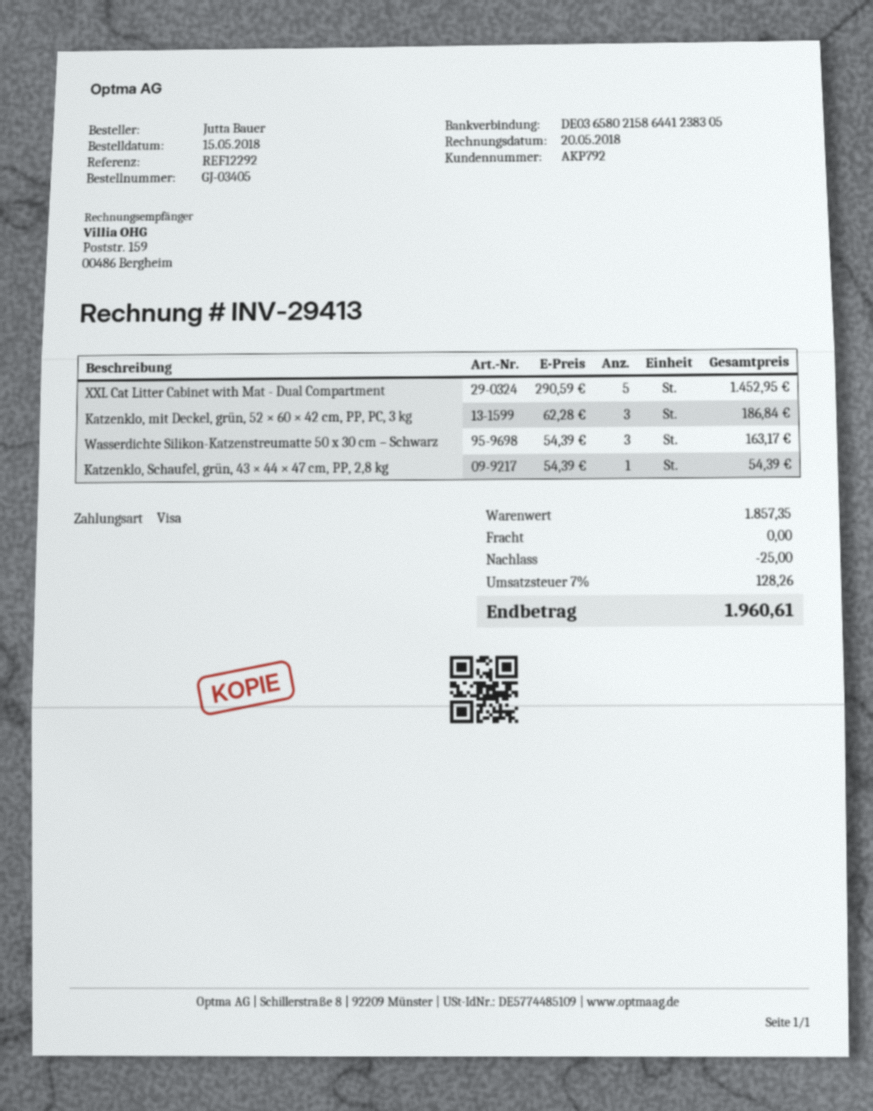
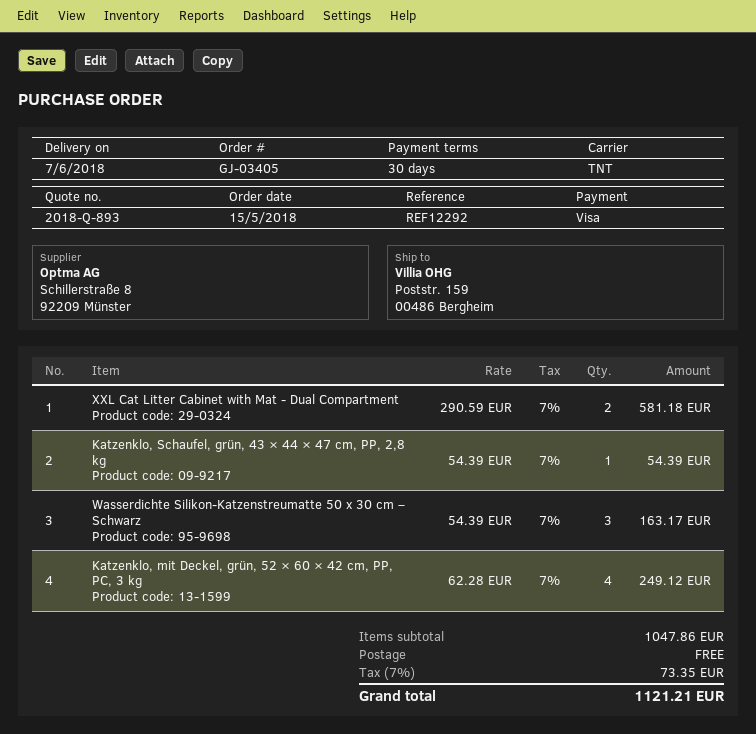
XXL Cat Litter Cabinet with Mat - Dual Compartment: 5 x 290.59 = 1452.95 -> 2 x 290.59 = 581.18
Katzenklo, mit Deckel, grün, 52 × 60 × 42 cm, PP, PC, 3 kg: 3 x 62.28 = 186.84 -> 4 x 62.28 = 249.12
subtotal: 1857.35 -> 1047.86
discount: 25.00 -> none
tax: 7% = 128.26 -> 7% = 73.35
total: 1960.61 -> 1121.21

